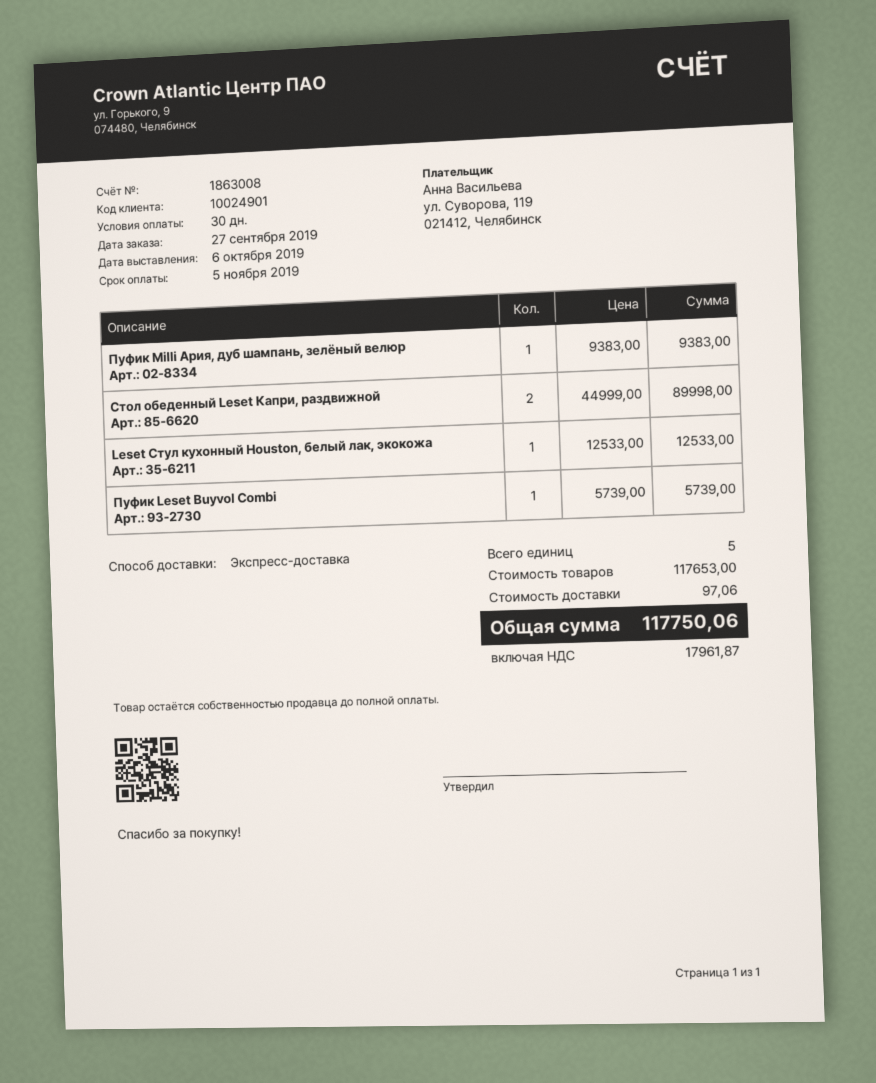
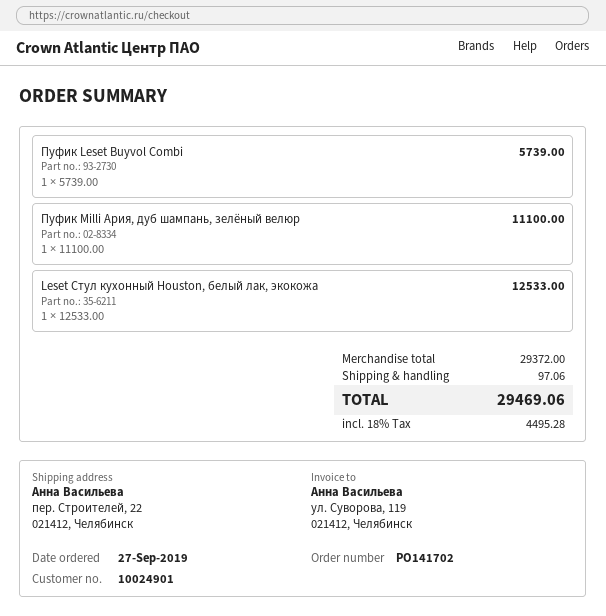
Пуфик Milli Ария, дуб шампань, зелёный велюр: 1 x 9383.00 = 9383.00 -> 1 x 11100.00 = 11100.00
Стол обеденный Leset Капри, раздвижной: 2 x 44999.00 = 89998.00 -> none
subtotal: 117653.00 -> 29372.00
tax: 17961.87 -> 4495.28
total: 117750.06 -> 29469.06

